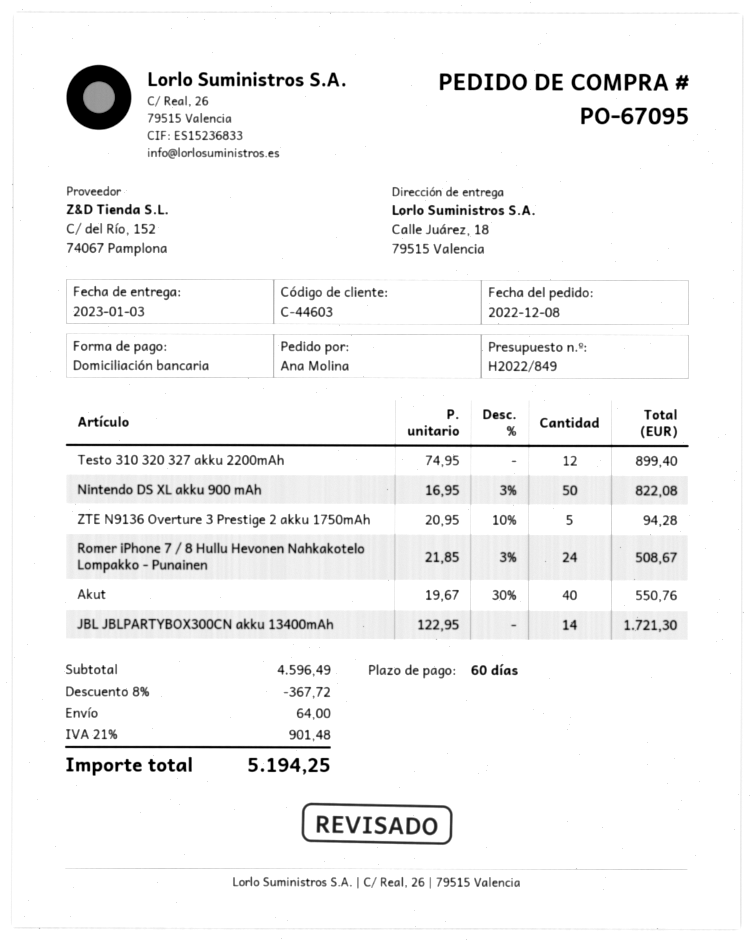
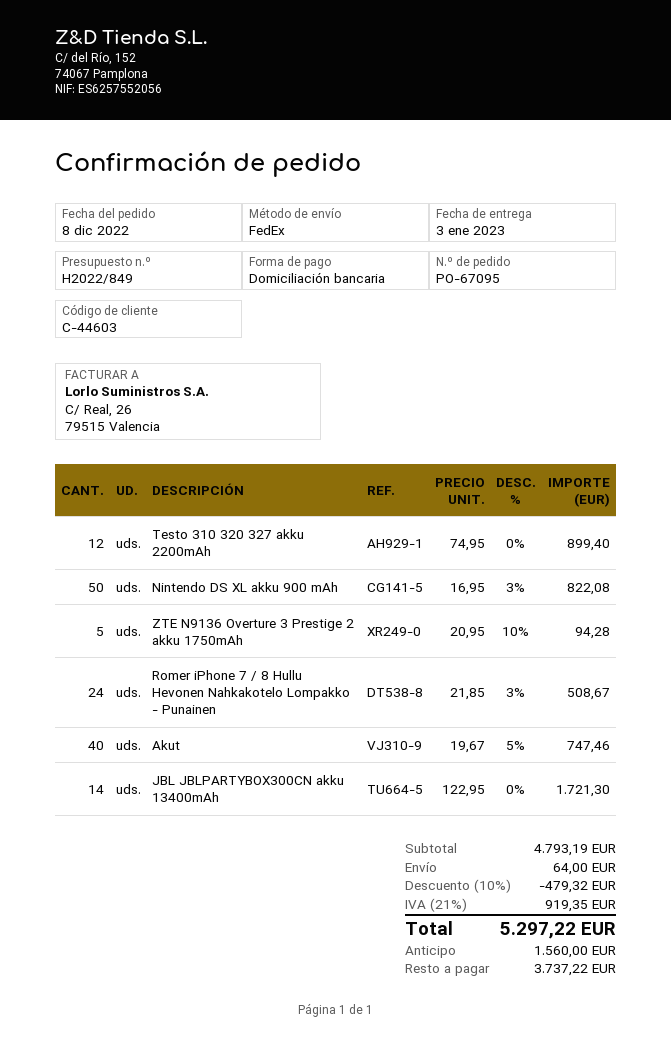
Akut: 40 x 19.67 - 30% = 550.76 -> 40 x 19.67 - 5% = 747.46
subtotal: 4596.49 -> 4793.19
discount: 8% = 367.72 -> 10% = 479.32
tax: 21% = 901.48 -> 21% = 919.35
total: 5194.25 -> 5297.22

